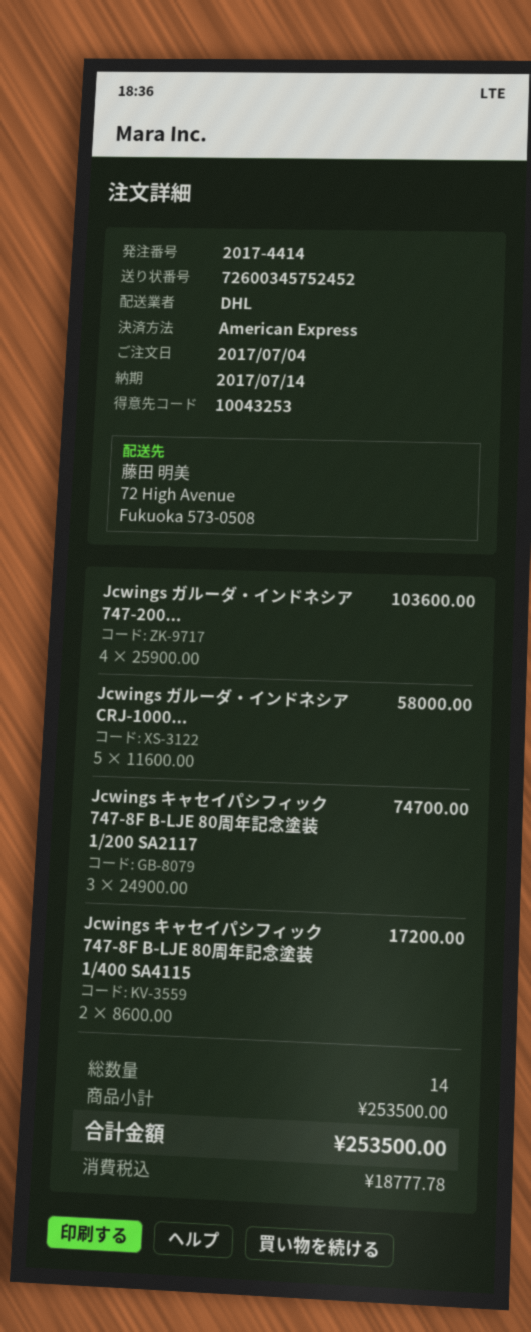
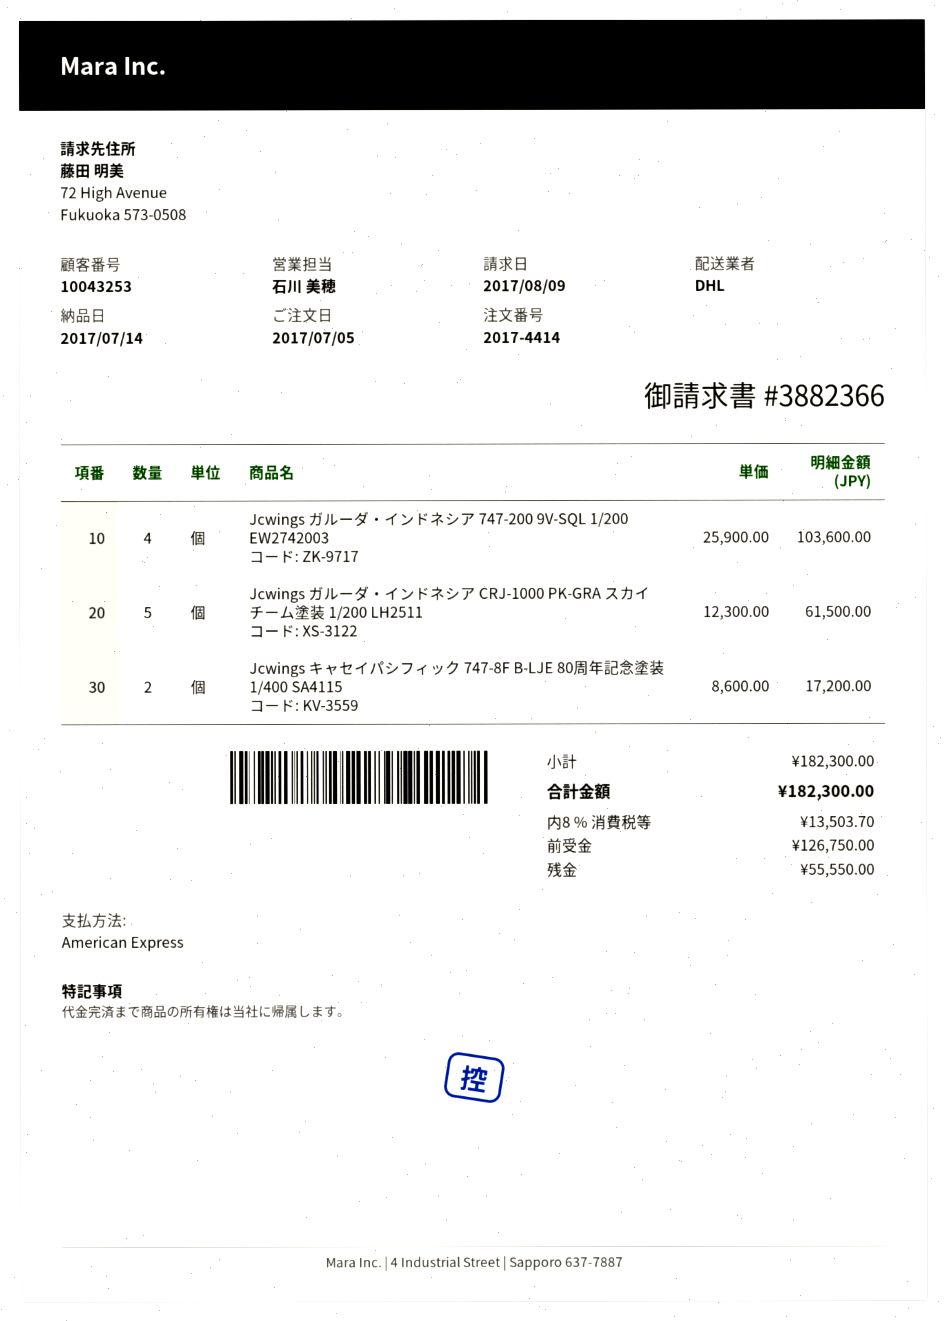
order date: 2017-07-04 -> 2017-07-05
Jcwings ガルーダ・インドネシア CRJ-1000...: 5 x 11600.00 = 58000.00 -> 5 x 12300.00 = 61500.00
Jcwings キャセイパシフィック 747-8F B-LJE 80周年記念塗装 1/200 SA2117: 3 x 24900.00 = 74700.00 -> none
subtotal: 253500.00 -> 182300.00
tax: 18777.78 -> 13503.70
total: 253500.00 -> 182300.00

